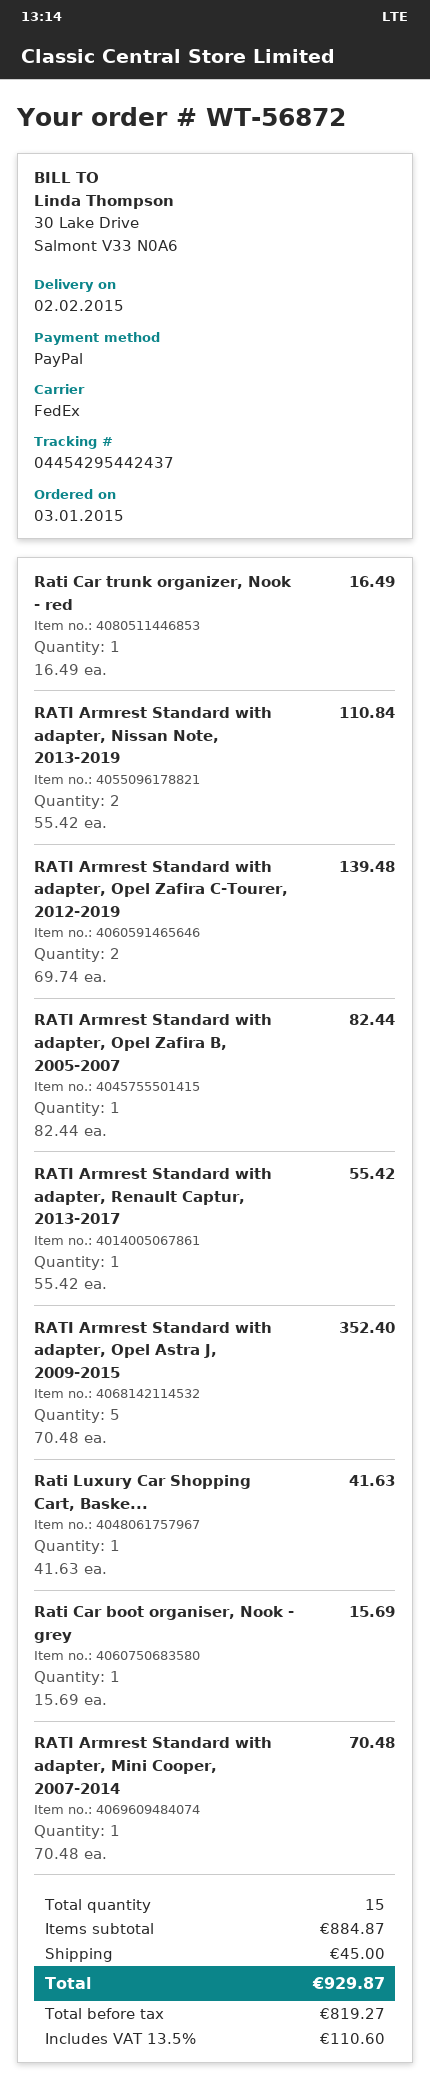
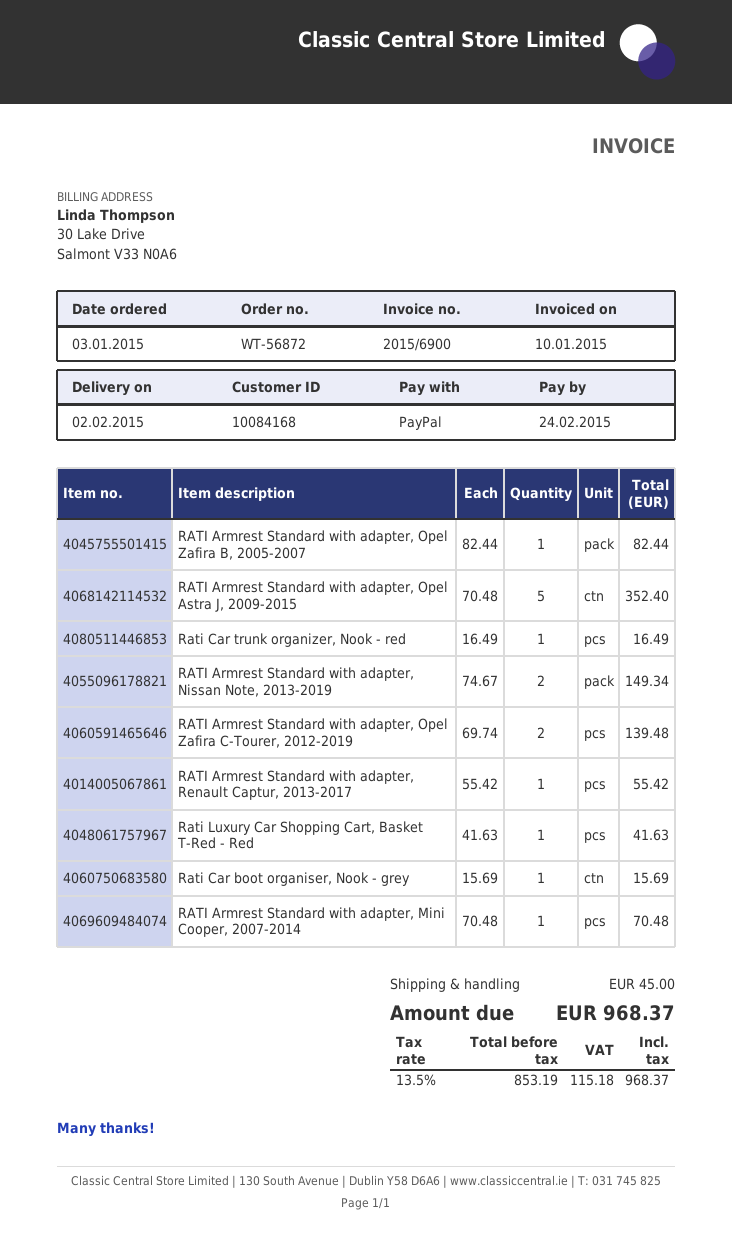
RATI Armrest Standard with adapter, Nissan Note, 2013-2019: 2 x 55.42 = 110.84 -> 2 x 74.67 = 149.34
net: 819.27 -> 853.19
tax: 13.5% = 110.60 -> 13.5% = 115.18
total: 929.87 -> 968.37

